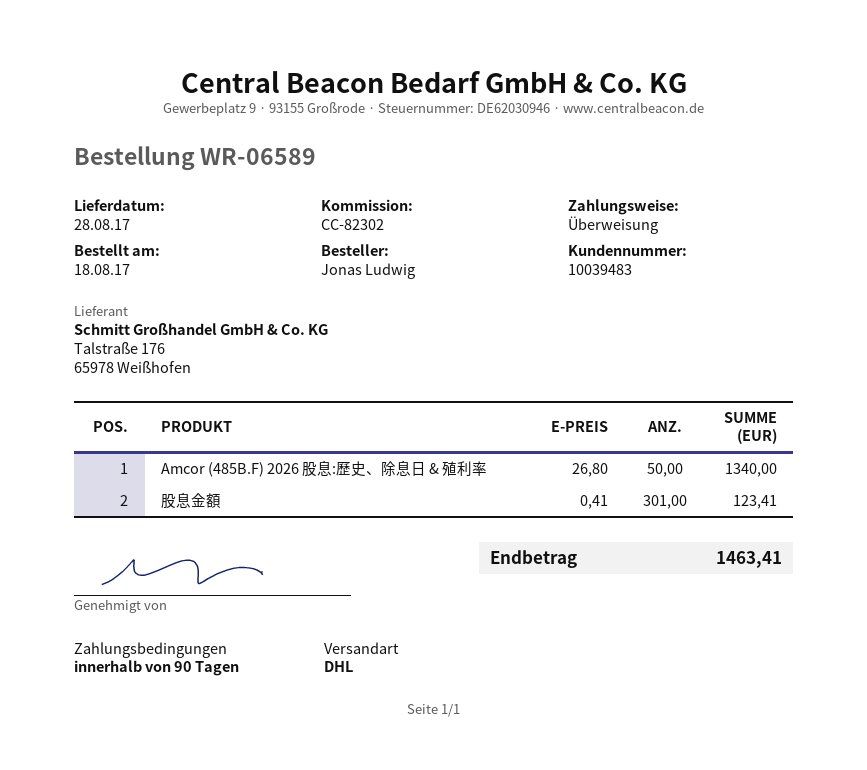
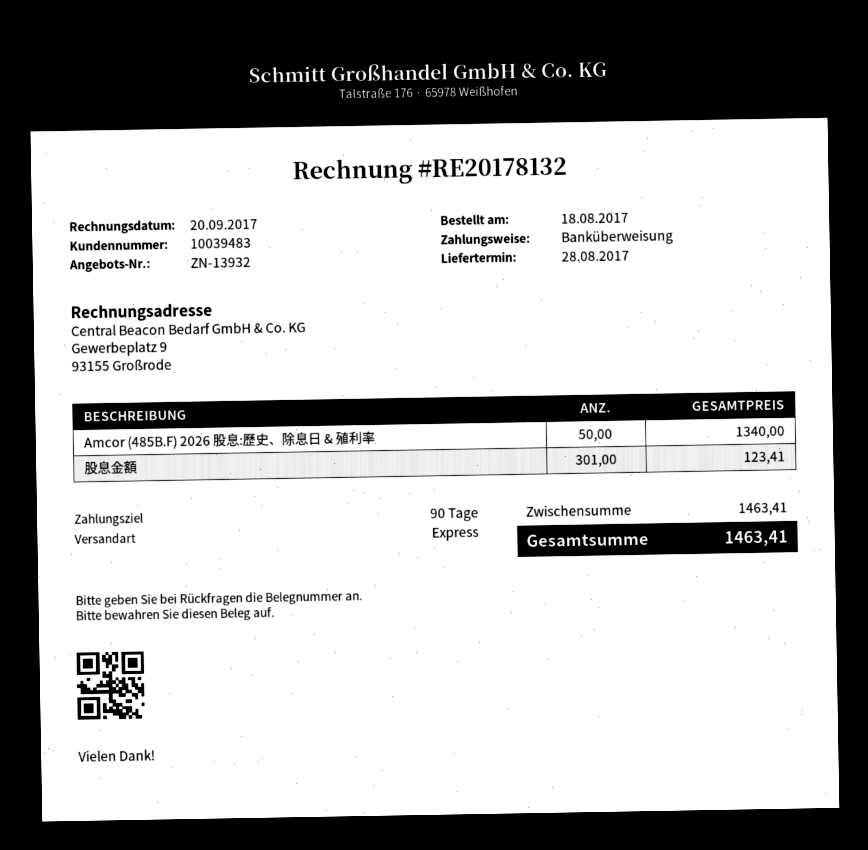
shipping method: DHL -> express

